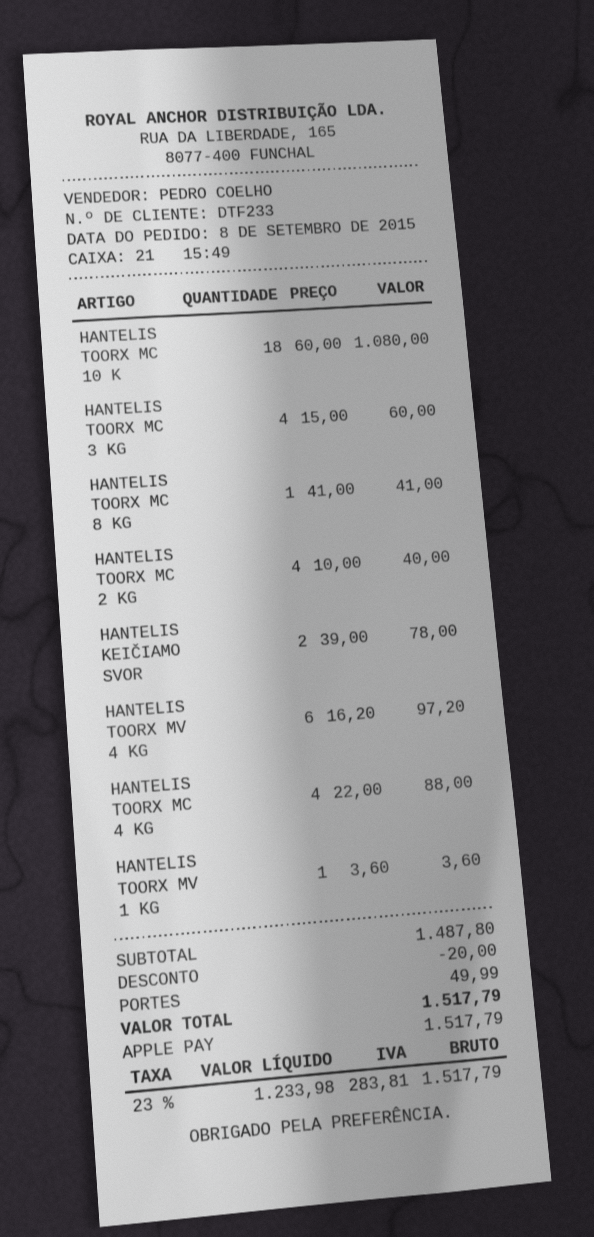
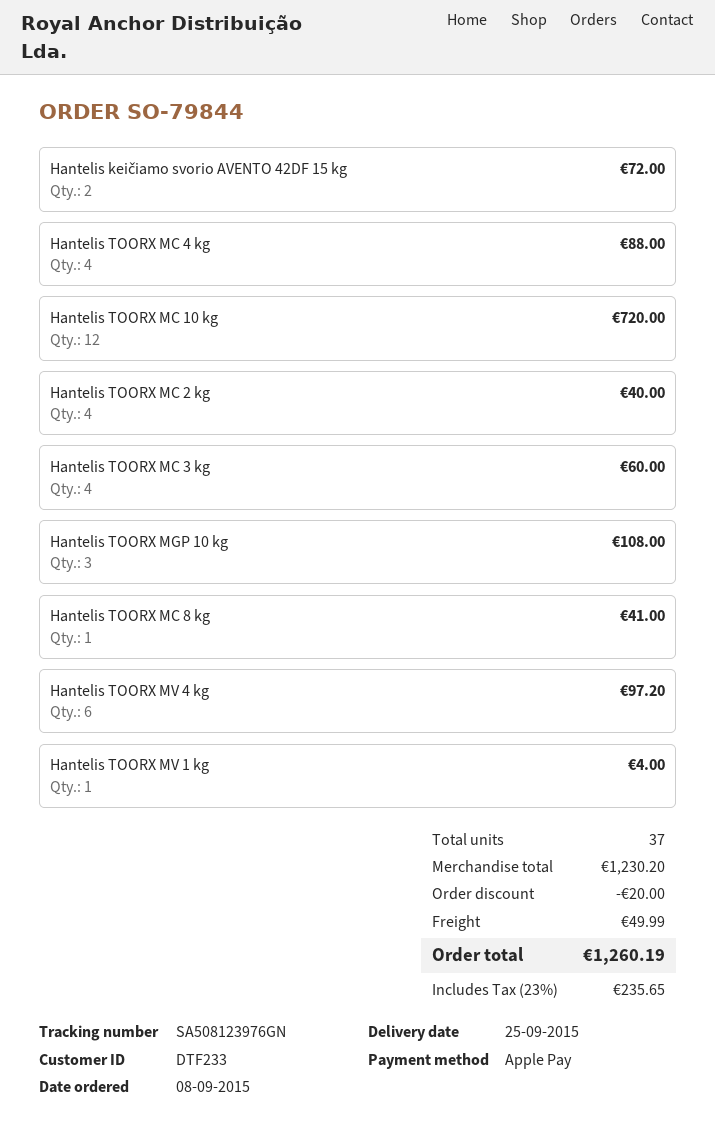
HANTELIS TOORX MC 10 K: 18 for 1080.00 -> 12 for 720.00
HANTELIS KEIČIAMO SVOR: 2 for 78.00 -> 2 for 72.00
HANTELIS TOORX MV 1 KG: 1 for 3.60 -> 1 for 4.00
Hantelis TOORX MGP 10 kg: none -> 3 for 108.00
subtotal: 1487.80 -> 1230.20
tax: 23% = 283.81 -> 23% = 235.65
total: 1517.79 -> 1260.19

